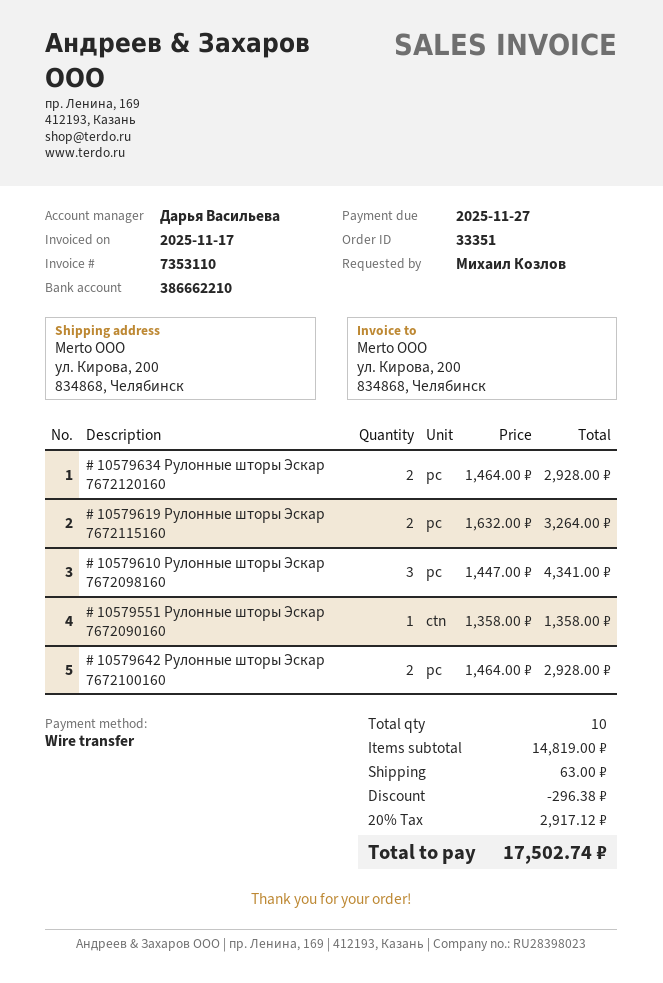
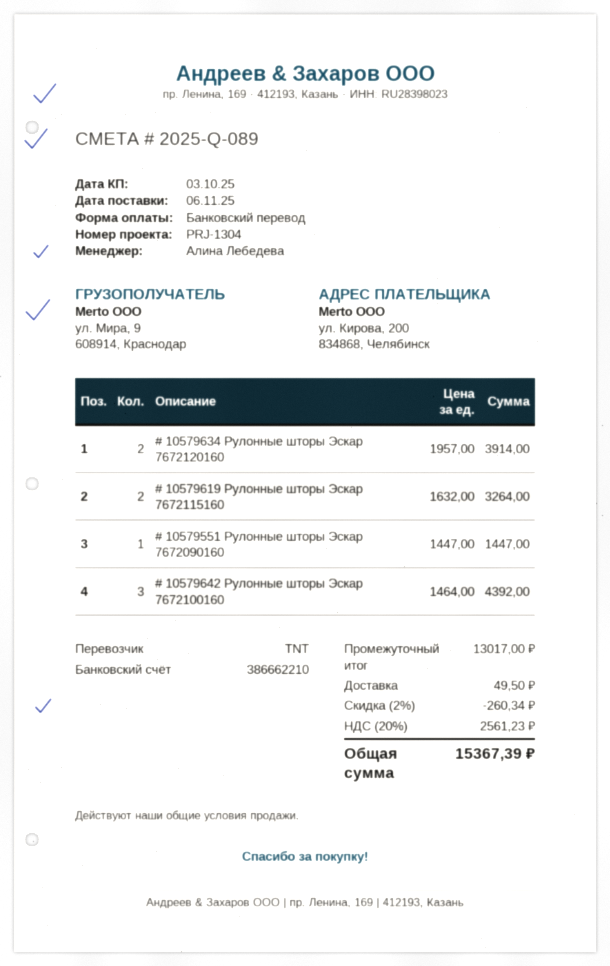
sales rep: Дарья Васильева -> Алина Лебедева
ship to: ул. Кирова, 200, 834868, Челябинск -> ул. Мира, 9, 608914, Краснодар
# 10579634 Рулонные шторы Эскар 7672120160: 2 x 1464.00 = 2928.00 -> 2 x 1957.00 = 3914.00
# 10579610 Рулонные шторы Эскар 7672098160: 3 x 1447.00 = 4341.00 -> none
# 10579551 Рулонные шторы Эскар 7672090160: 1 x 1358.00 = 1358.00 -> 1 x 1447.00 = 1447.00
# 10579642 Рулонные шторы Эскар 7672100160: 2 x 1464.00 = 2928.00 -> 3 x 1464.00 = 4392.00
subtotal: 14819.00 -> 13017.00
discount: 296.38 -> 260.34
shipping: 63.00 -> 49.50
tax: 20% = 2917.12 -> 20% = 2561.23
total: 17502.74 -> 15367.39

